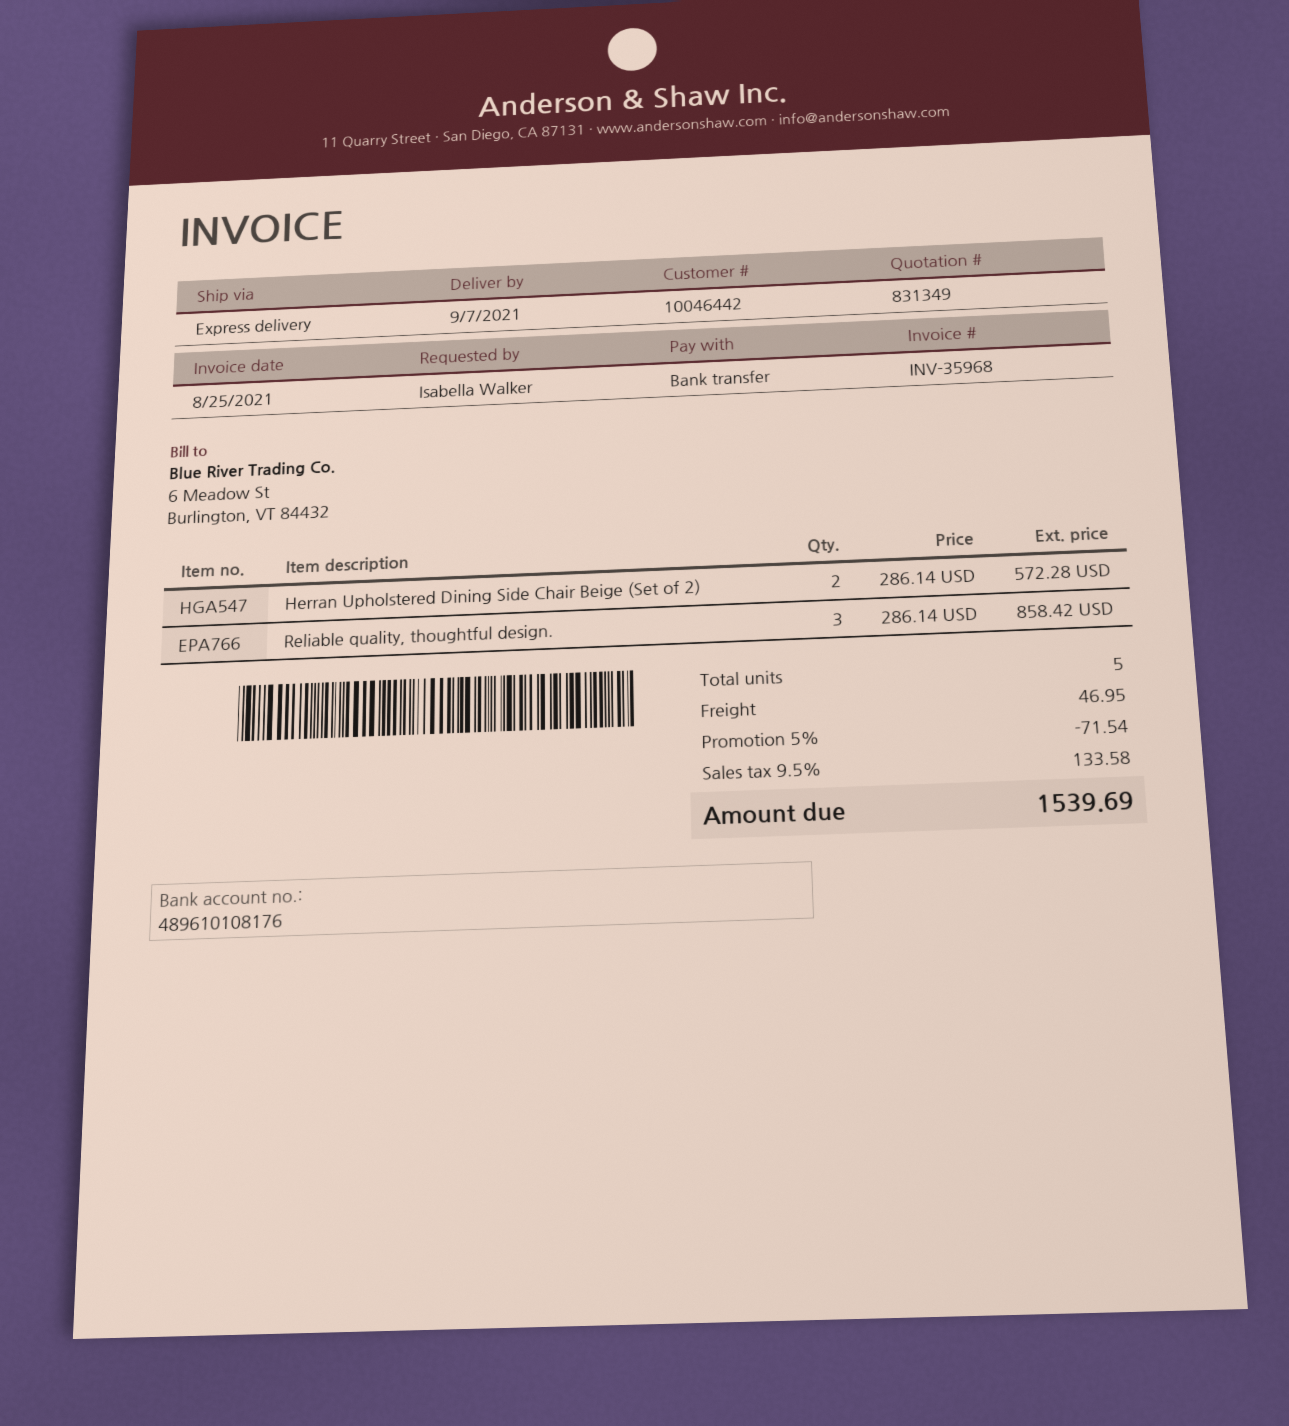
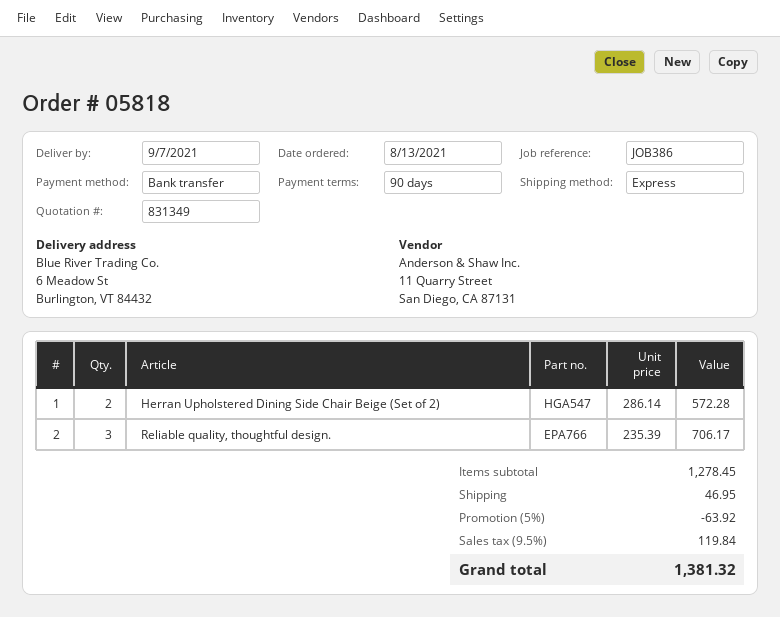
Reliable quality, thoughtful design.: 3 x 286.14 = 858.42 -> 3 x 235.39 = 706.17
discount: 5% = 71.54 -> 5% = 63.92
tax: 9.5% = 133.58 -> 9.5% = 119.84
total: 1539.69 -> 1381.32

